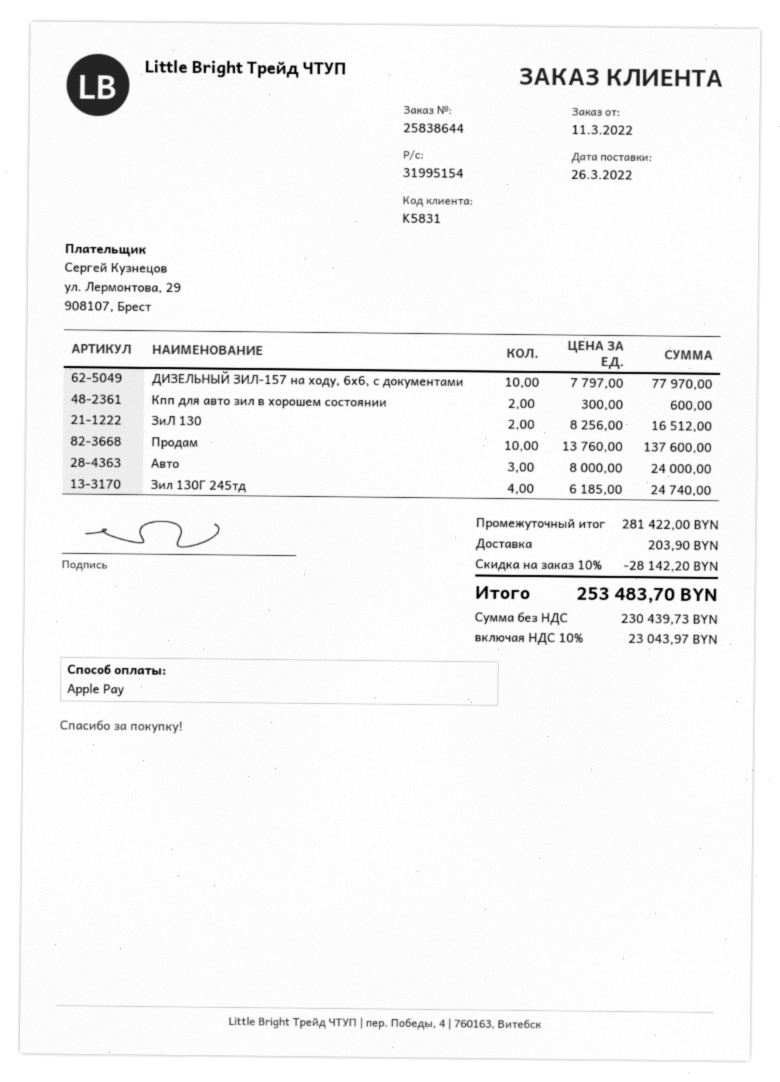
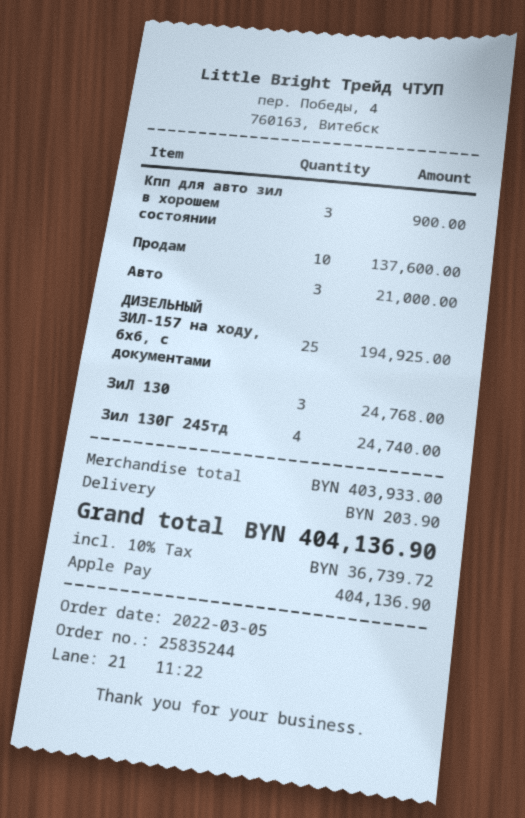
order number: 25838644 -> 25835244
order date: 2022-03-11 -> 2022-03-05
ДИЗЕЛЬНЫЙ ЗИЛ-157 на ходу, 6х6, с документами: 10 for 77970.00 -> 25 for 194925.00
Кпп для авто зил в хорошем состоянии: 2 for 600.00 -> 3 for 900.00
ЗиЛ 130: 2 for 16512.00 -> 3 for 24768.00
Авто: 3 for 24000.00 -> 3 for 21000.00
subtotal: 281422.00 -> 403933.00
discount: 10% = 28142.20 -> none
tax: 10% = 23043.97 -> 10% = 36739.72
total: 253483.70 -> 404136.90

